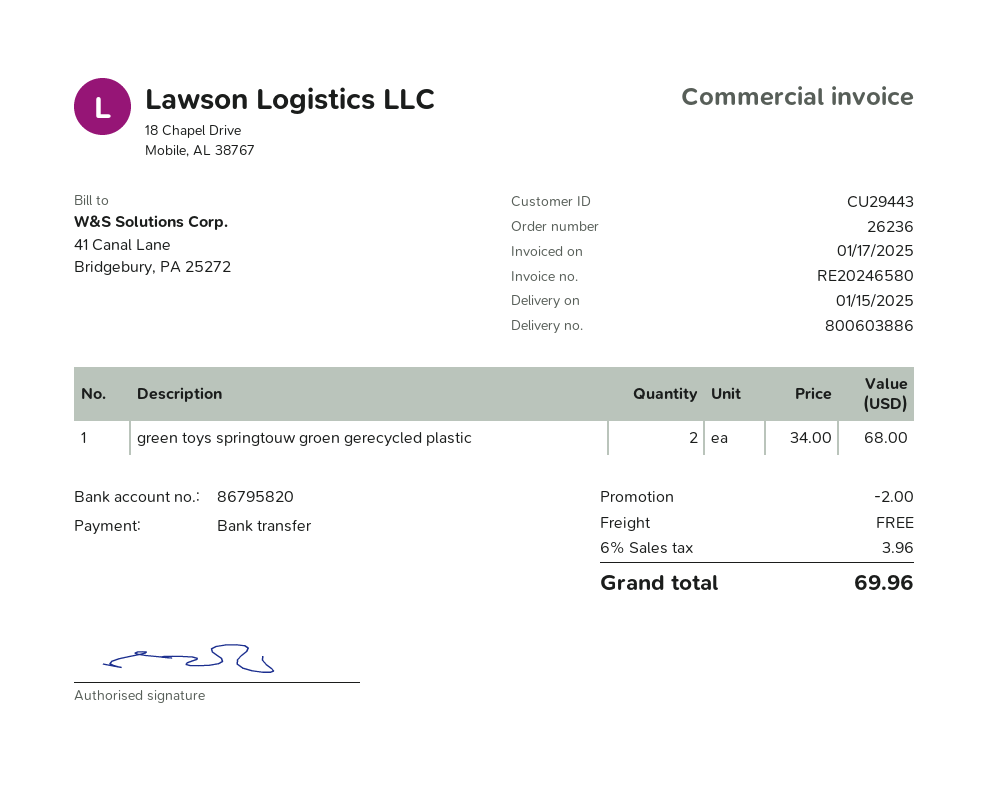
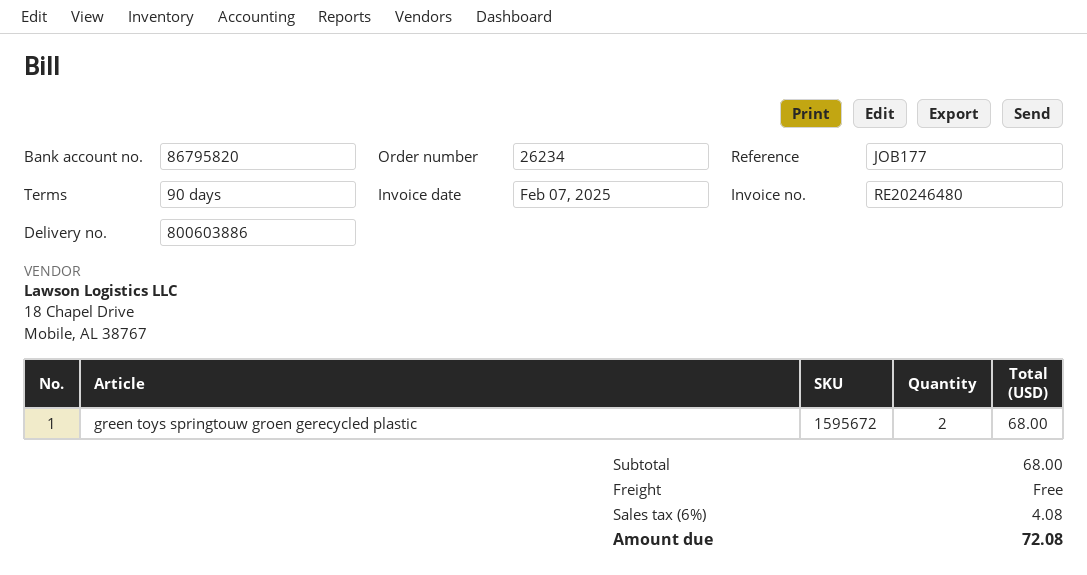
order number: 26236 -> 26234
invoice number: RE20246580 -> RE20246480
invoice date: 2025-01-17 -> 2025-02-07
discount: 2.00 -> none
tax: 6% = 3.96 -> 6% = 4.08
total: 69.96 -> 72.08

